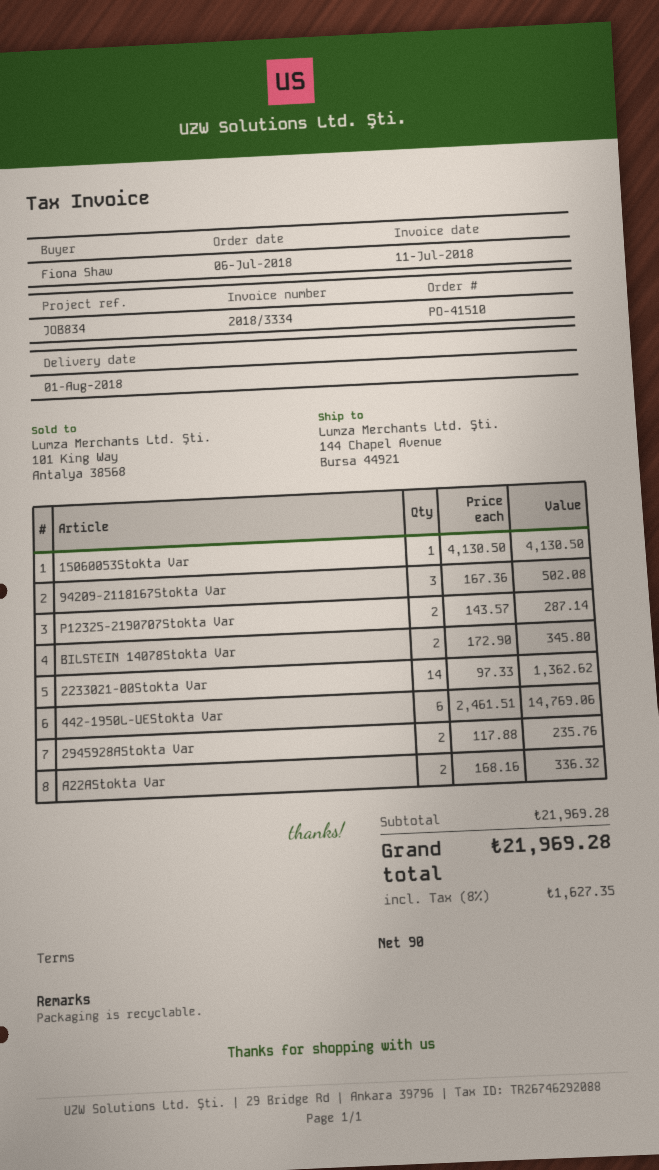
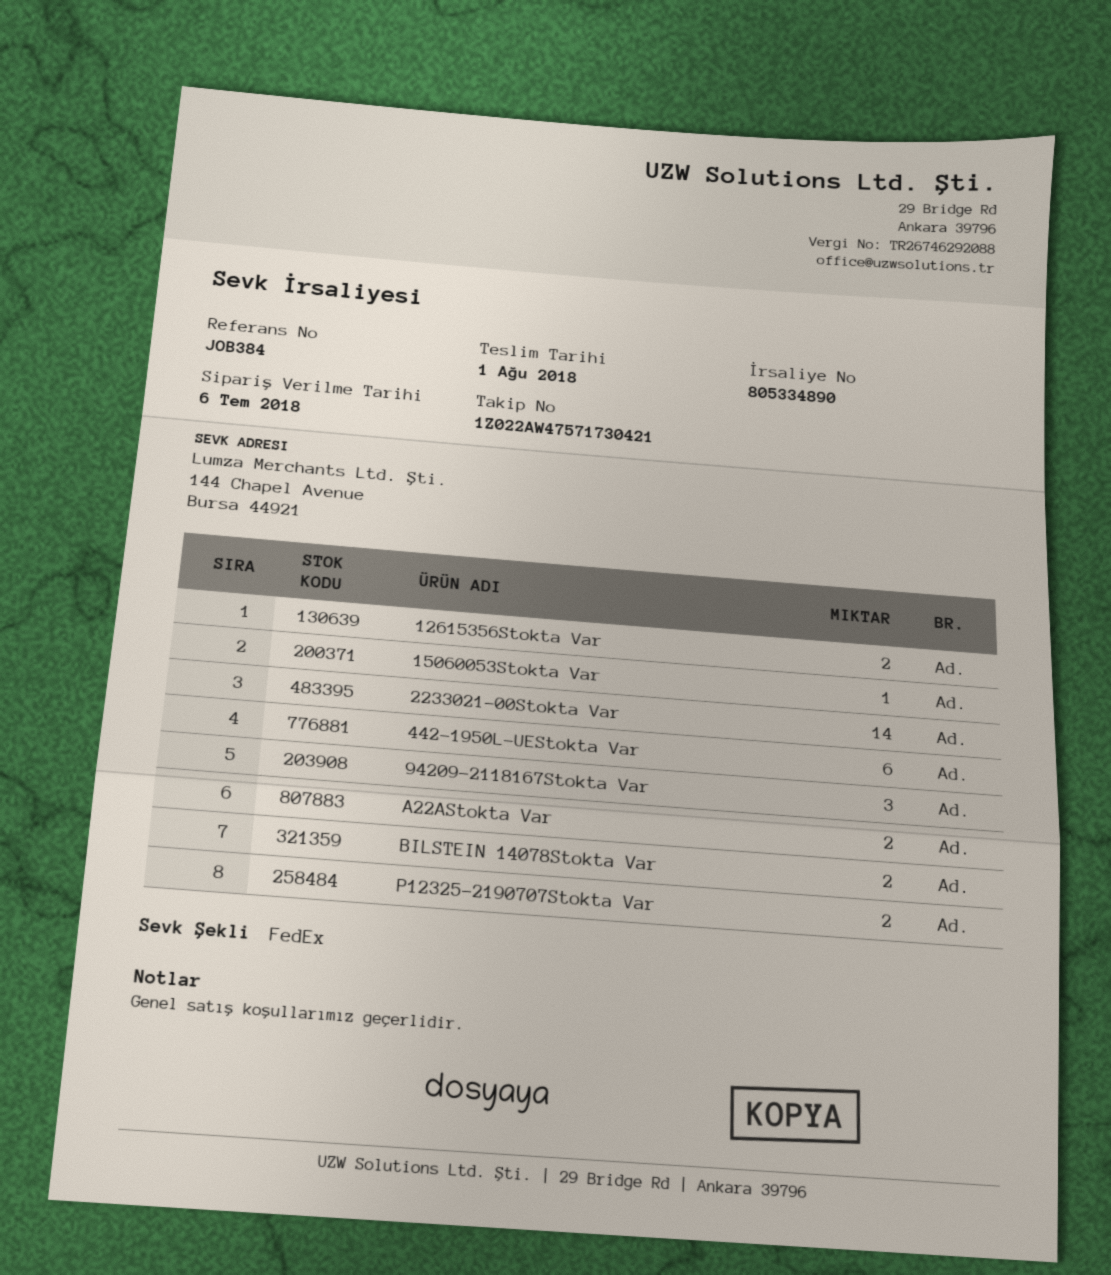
reference: JOB834 -> JOB384
2945928AStokta Var: 2 -> none
12615356Stokta Var: none -> 2

